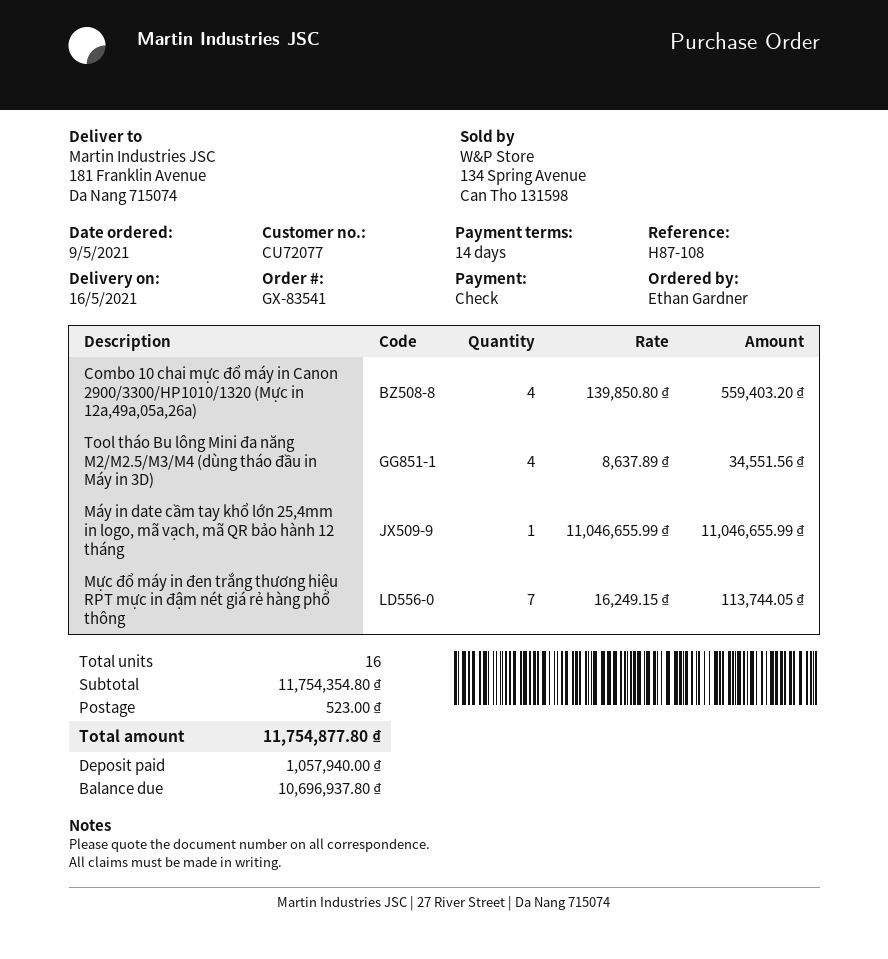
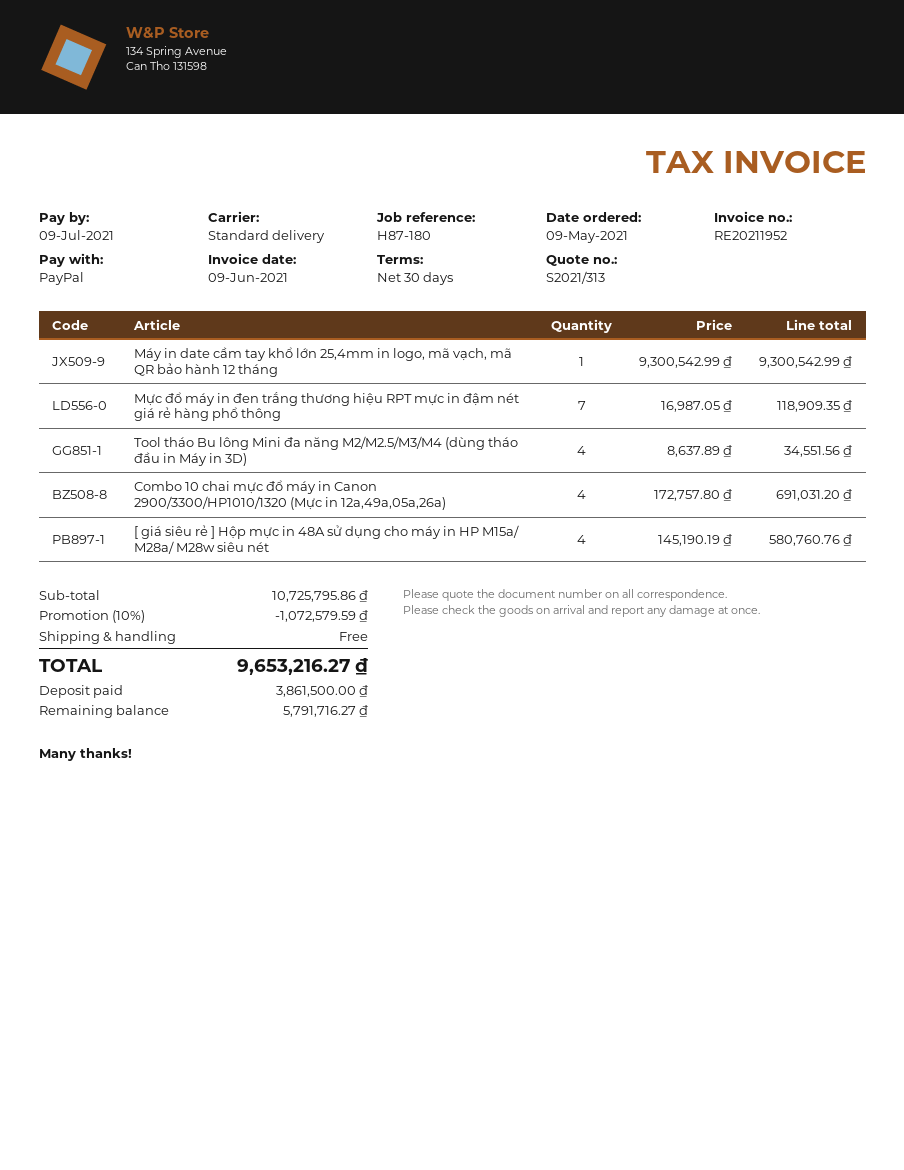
payment terms: 14 days -> 30 days
reference: H87-108 -> H87-180
payment method: cheque -> PayPal
Combo 10 chai mực đổ máy in Canon 2900/3300/HP1010/1320 (Mực in 12a,49a,05a,26a): 4 x 139850.80 = 559403.20 -> 4 x 172757.80 = 691031.20
Máy in date cầm tay khổ lớn 25,4mm in logo, mã vạch, mã QR bảo hành 12 tháng: 1 x 11046655.99 = 11046655.99 -> 1 x 9300542.99 = 9300542.99
Mực đổ máy in đen trắng thương hiệu RPT mực in đậm nét giá rẻ hàng phổ thông: 7 x 16249.15 = 113744.05 -> 7 x 16987.05 = 118909.35
[ giá siêu rẻ ] Hộp mực in 48A sử dụng cho máy in HP M15a/ M28a/ M28w siêu nét: none -> 4 x 145190.19 = 580760.76
subtotal: 11754354.80 -> 10725795.86
discount: none -> 10% = 1072579.59
shipping: 523.00 -> 0.00
total: 11754877.80 -> 9653216.27
deposit: 1057940.00 -> 3861500.00
balance: 10696937.80 -> 5791716.27

